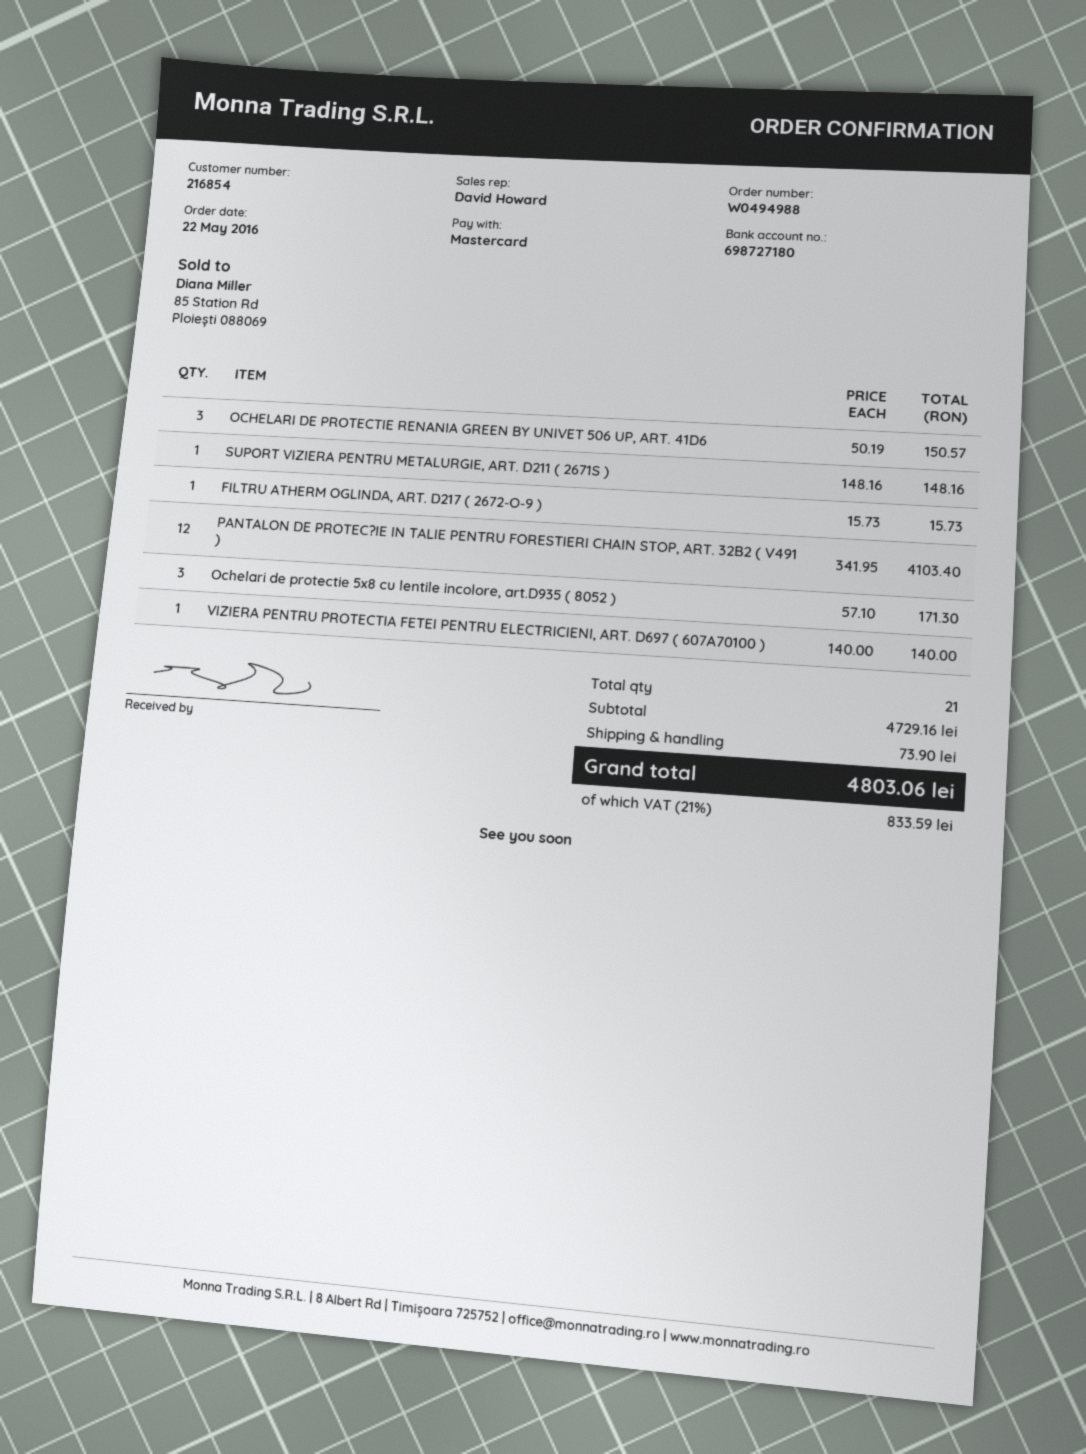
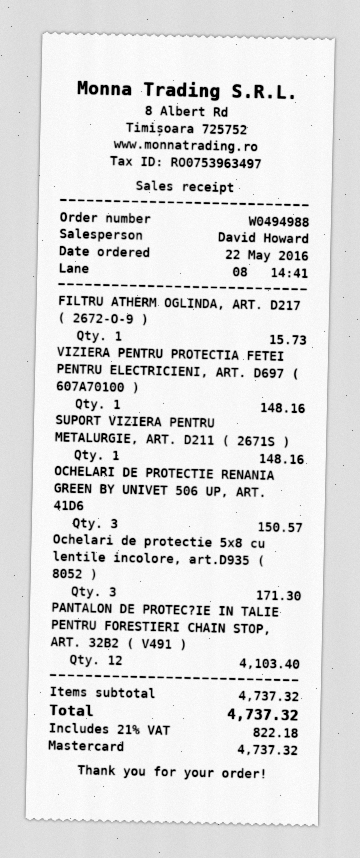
VIZIERA PENTRU PROTECTIA FETEI PENTRU ELECTRICIENI, ART. D697 ( 607A70100 ): 1 for 140.00 -> 1 for 148.16
subtotal: 4729.16 -> 4737.32
shipping: 73.90 -> none
tax: 21% = 833.59 -> 21% = 822.18
total: 4803.06 -> 4737.32

